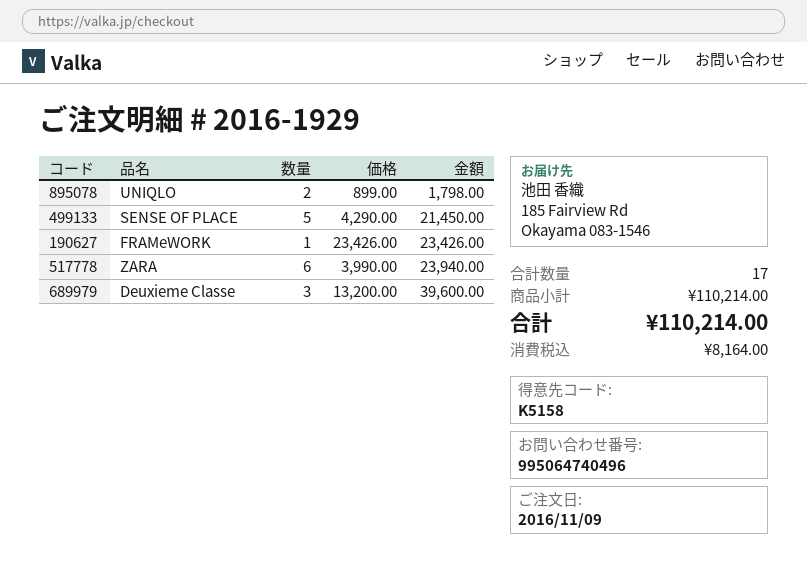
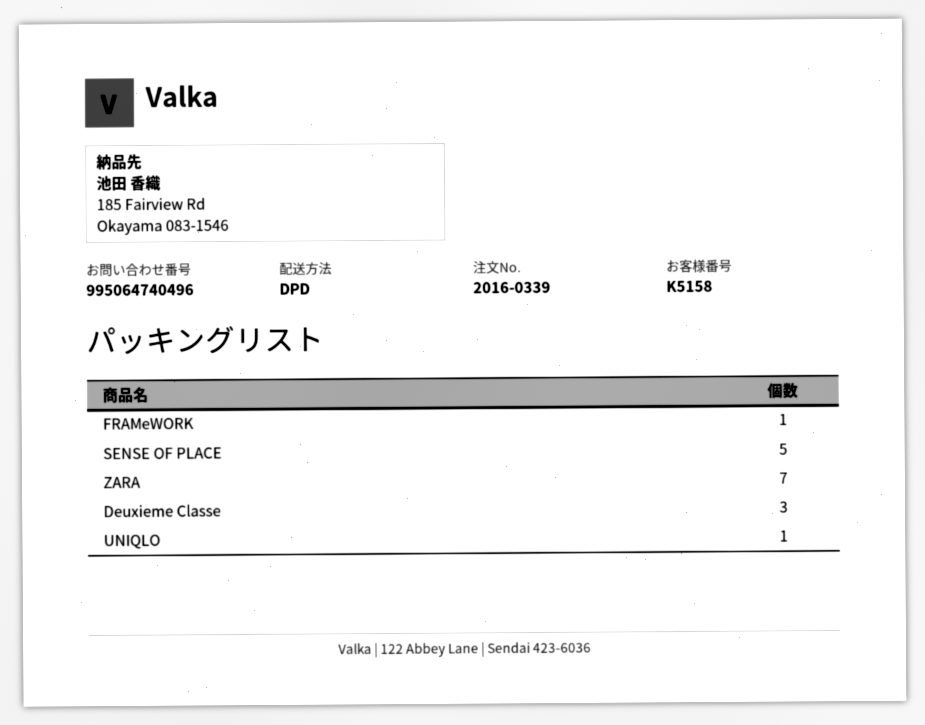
order number: 2016-1929 -> 2016-0339
UNIQLO: 2 -> 1
ZARA: 6 -> 7

